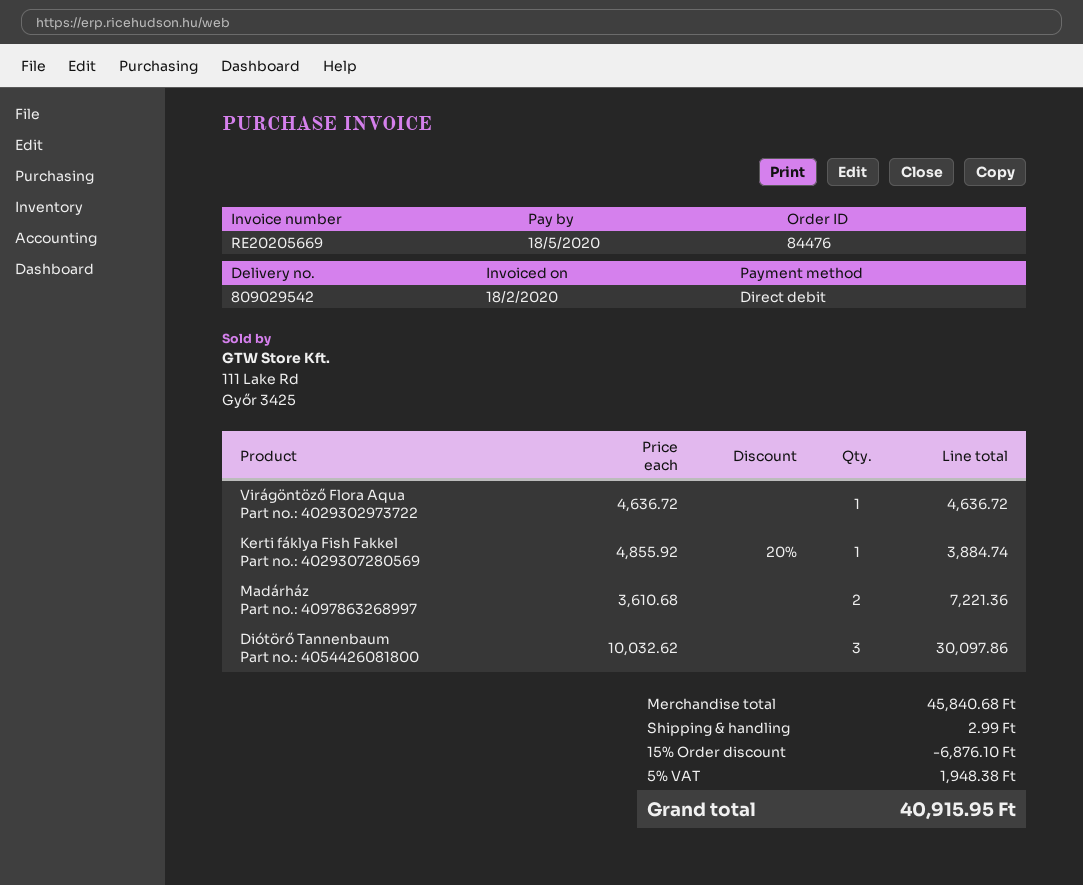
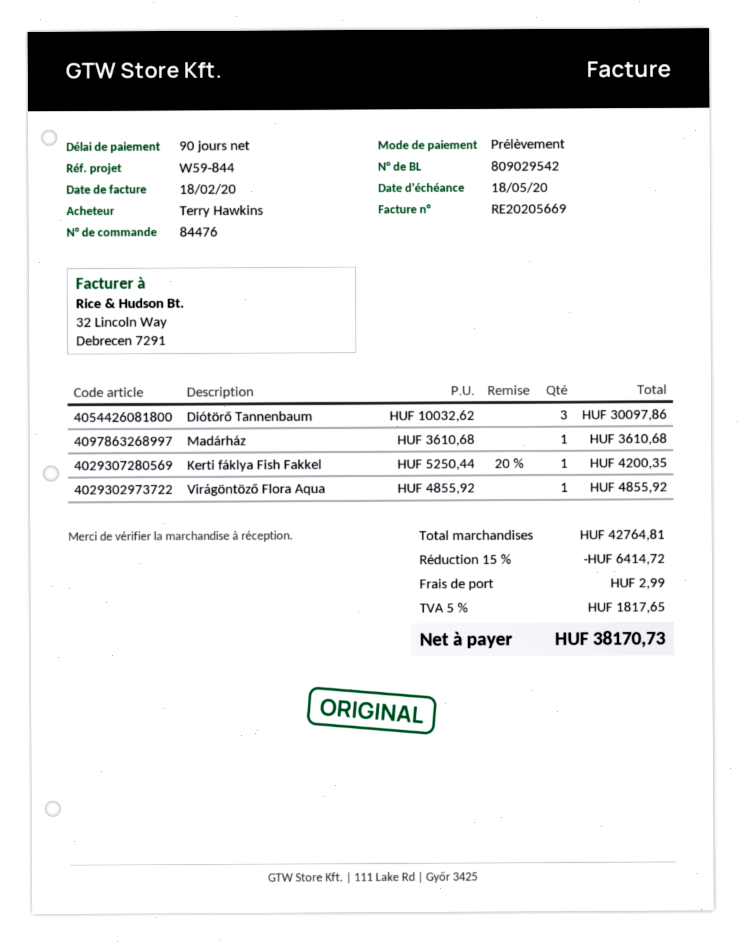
Virágöntöző Flora Aqua: 1 x 4636.72 = 4636.72 -> 1 x 4855.92 = 4855.92
Kerti fáklya Fish Fakkel: 1 x 4855.92 - 20% = 3884.74 -> 1 x 5250.44 - 20% = 4200.35
Madárház: 2 x 3610.68 = 7221.36 -> 1 x 3610.68 = 3610.68
subtotal: 45840.68 -> 42764.81
discount: 15% = 6876.10 -> 15% = 6414.72
tax: 5% = 1948.38 -> 5% = 1817.65
total: 40915.95 -> 38170.73

